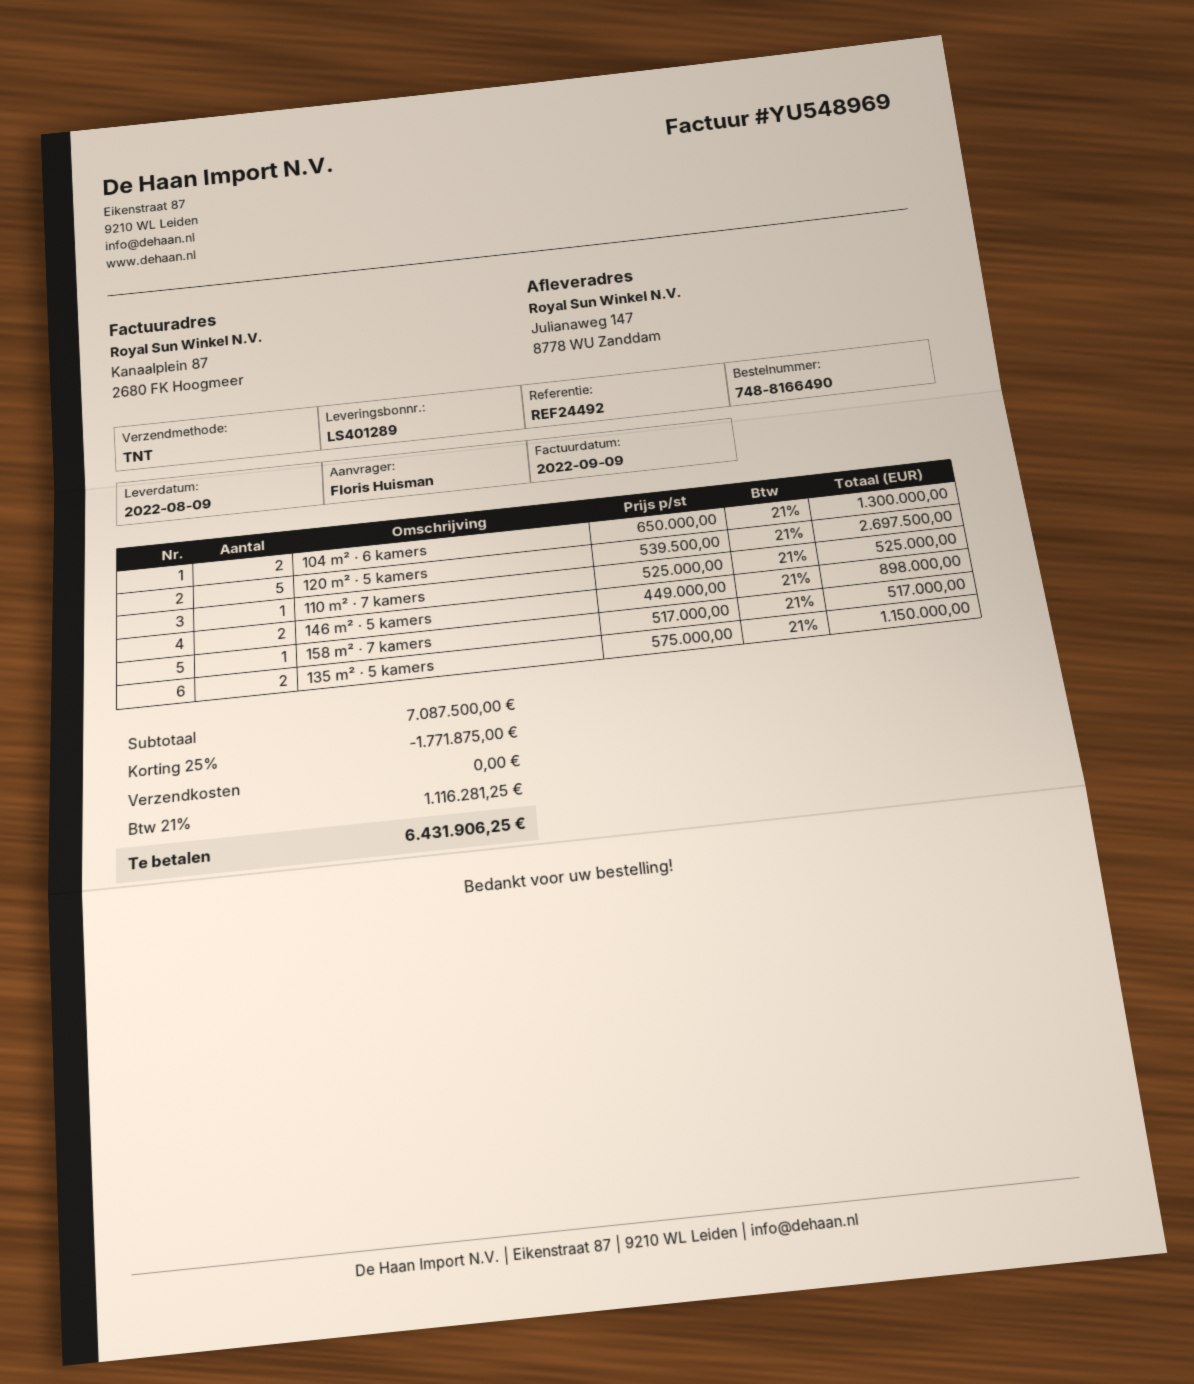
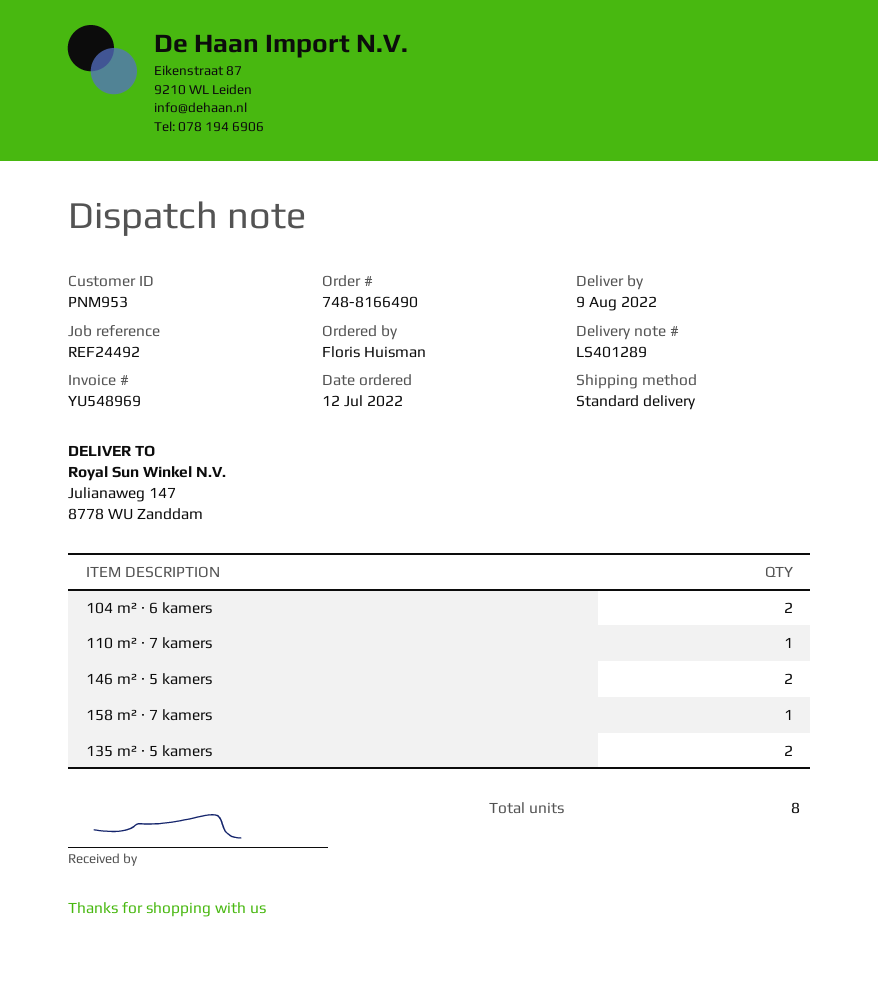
shipping method: TNT -> standard
120 m² · 5 kamers: 5 -> none

